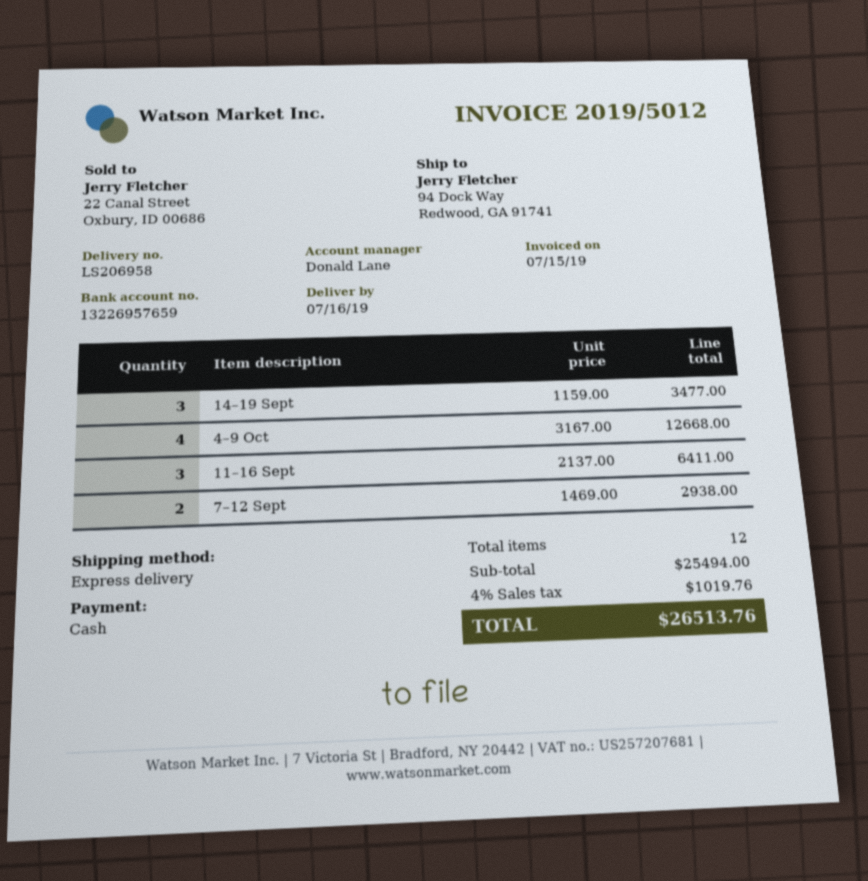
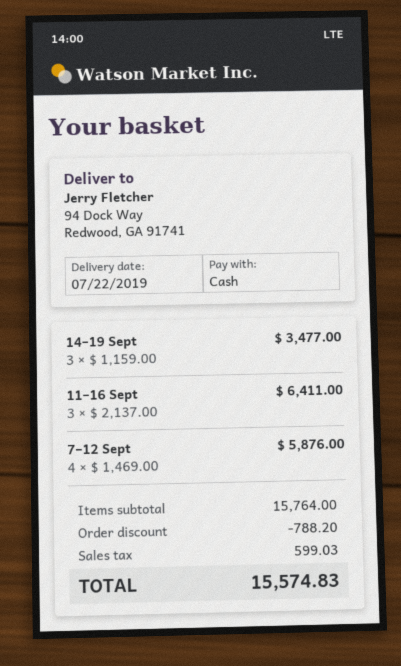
delivery date: 2019-07-16 -> 2019-07-22
4–9 Oct: 4 x 3167.00 = 12668.00 -> none
7–12 Sept: 2 x 1469.00 = 2938.00 -> 4 x 1469.00 = 5876.00
subtotal: 25494.00 -> 15764.00
discount: none -> 788.20
tax: 1019.76 -> 599.03
total: 26513.76 -> 15574.83

